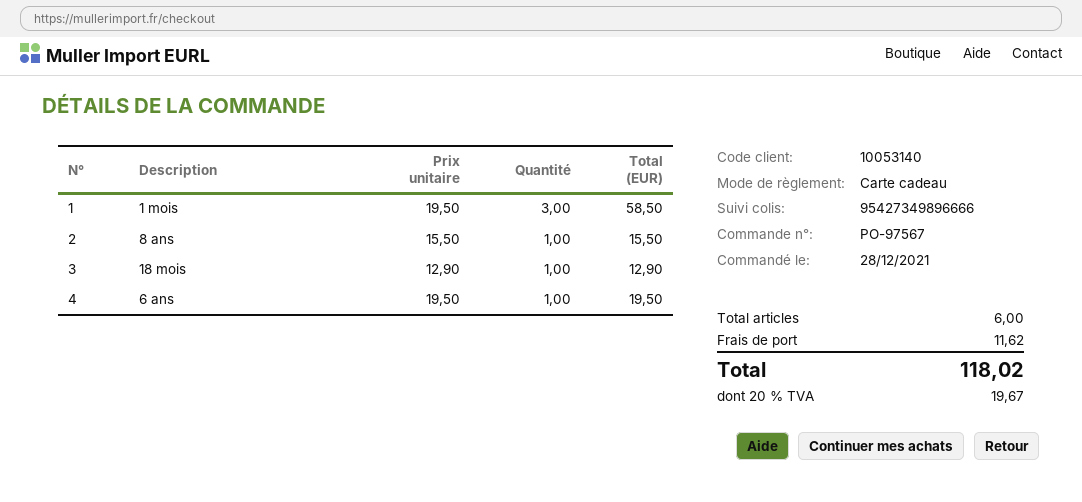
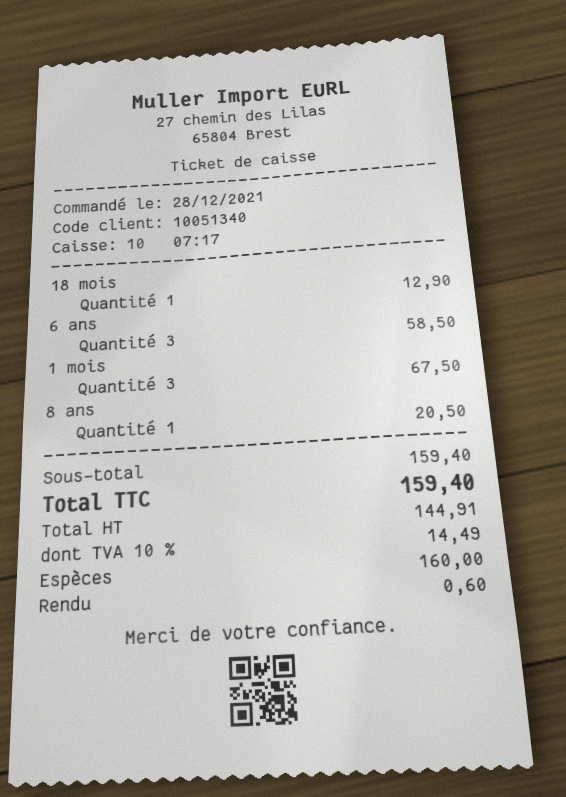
customer number: 10053140 -> 10051340
payment method: gift card -> cash
1 mois: 3 for 58.50 -> 3 for 67.50
8 ans: 1 for 15.50 -> 1 for 20.50
6 ans: 1 for 19.50 -> 3 for 58.50
shipping: 11.62 -> none
tax: 20% = 19.67 -> 10% = 14.49
total: 118.02 -> 159.40

